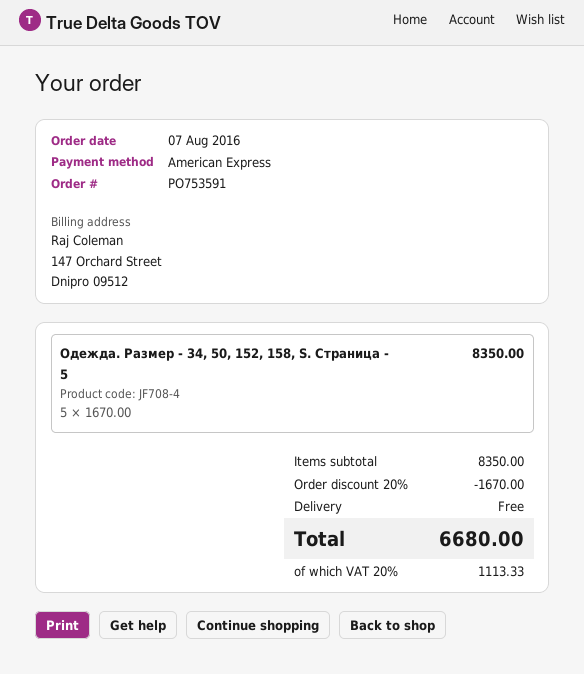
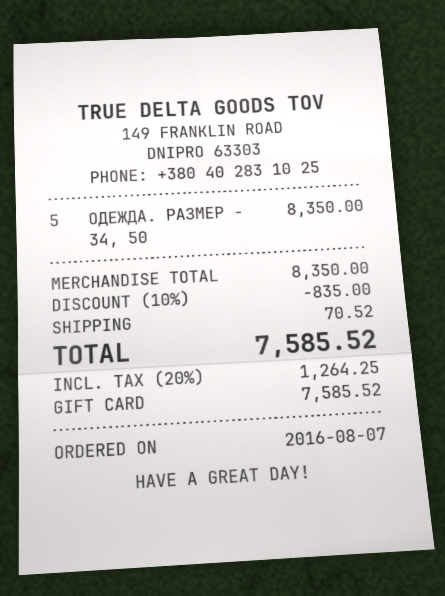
payment method: American Express -> gift card
discount: 20% = 1670.00 -> 10% = 835.00
shipping: 0.00 -> 70.52
tax: 20% = 1113.33 -> 20% = 1264.25
total: 6680.00 -> 7585.52

